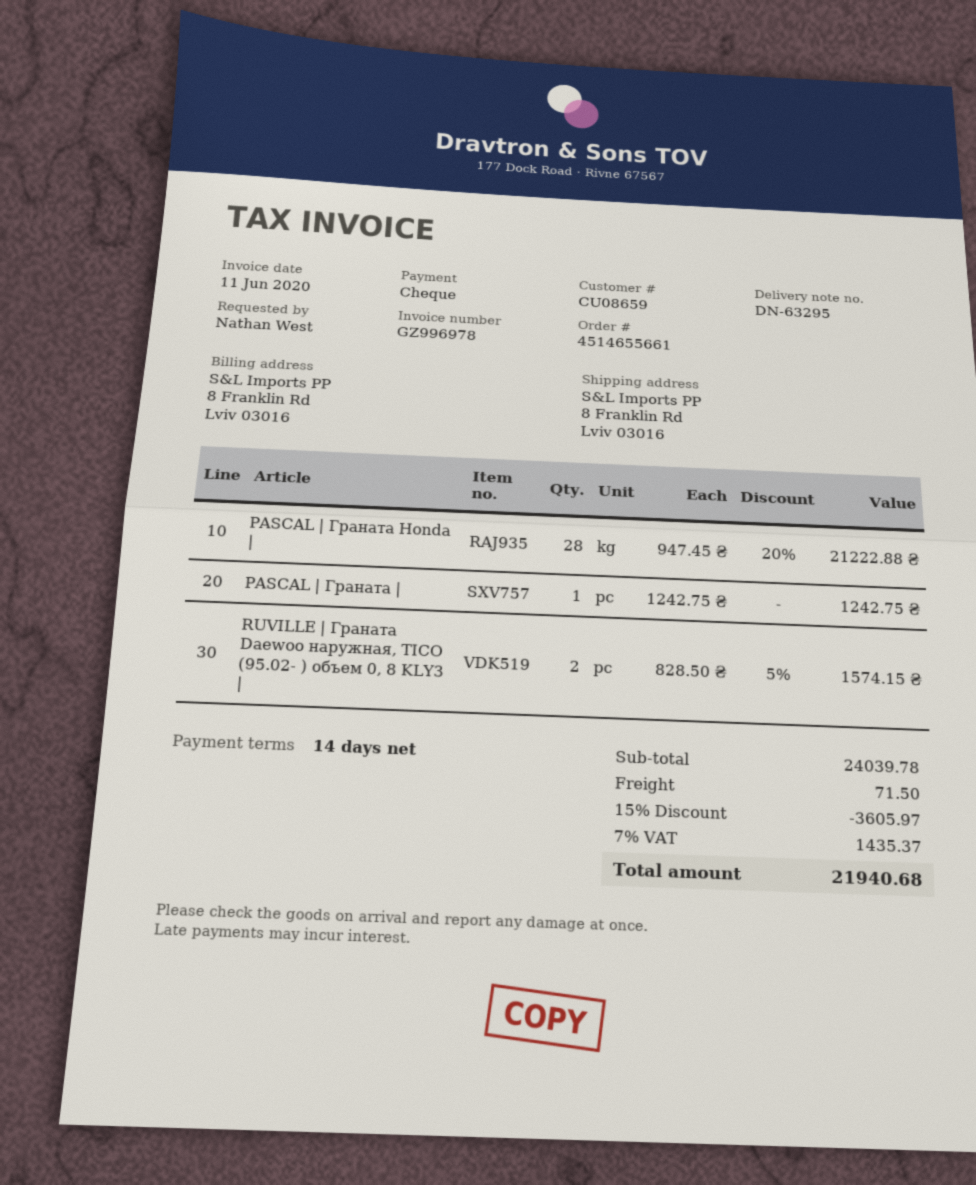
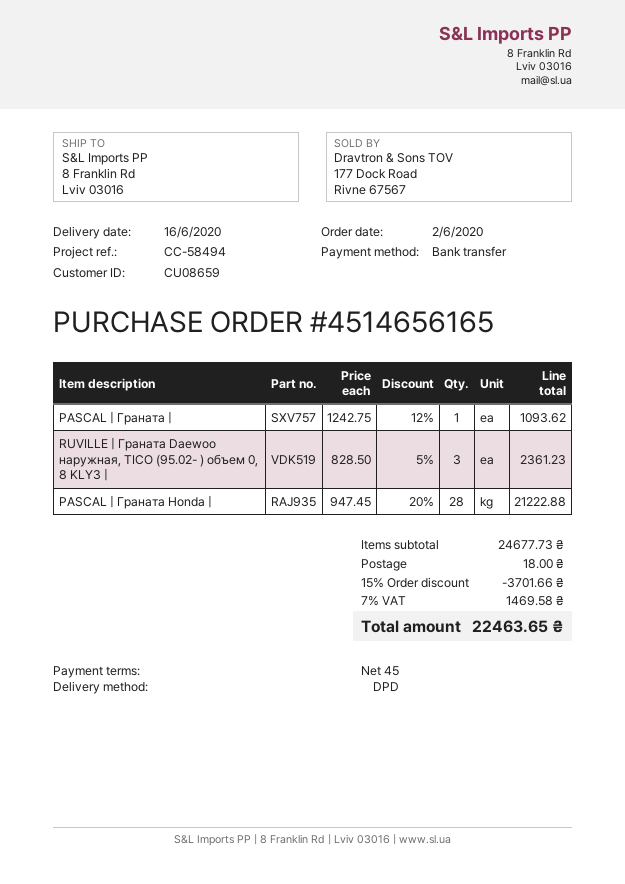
order number: 4514655661 -> 4514656165
payment terms: 14 days -> 45 days
payment method: cheque -> bank transfer
PASCAL | Граната |: 1 x 1242.75 = 1242.75 -> 1 x 1242.75 - 12% = 1093.62
RUVILLE | Граната Daewoo наружная, TICO (95.02- ) объем 0, 8 KLY3 |: 2 x 828.50 - 5% = 1574.15 -> 3 x 828.50 - 5% = 2361.23
subtotal: 24039.78 -> 24677.73
discount: 15% = 3605.97 -> 15% = 3701.66
shipping: 71.50 -> 18.00
tax: 7% = 1435.37 -> 7% = 1469.58
total: 21940.68 -> 22463.65

